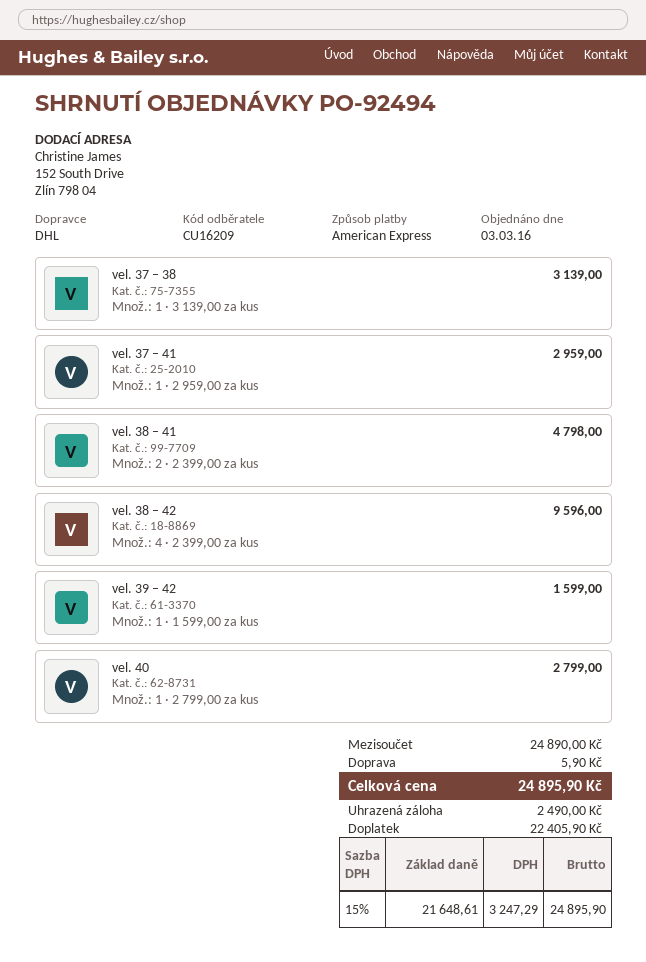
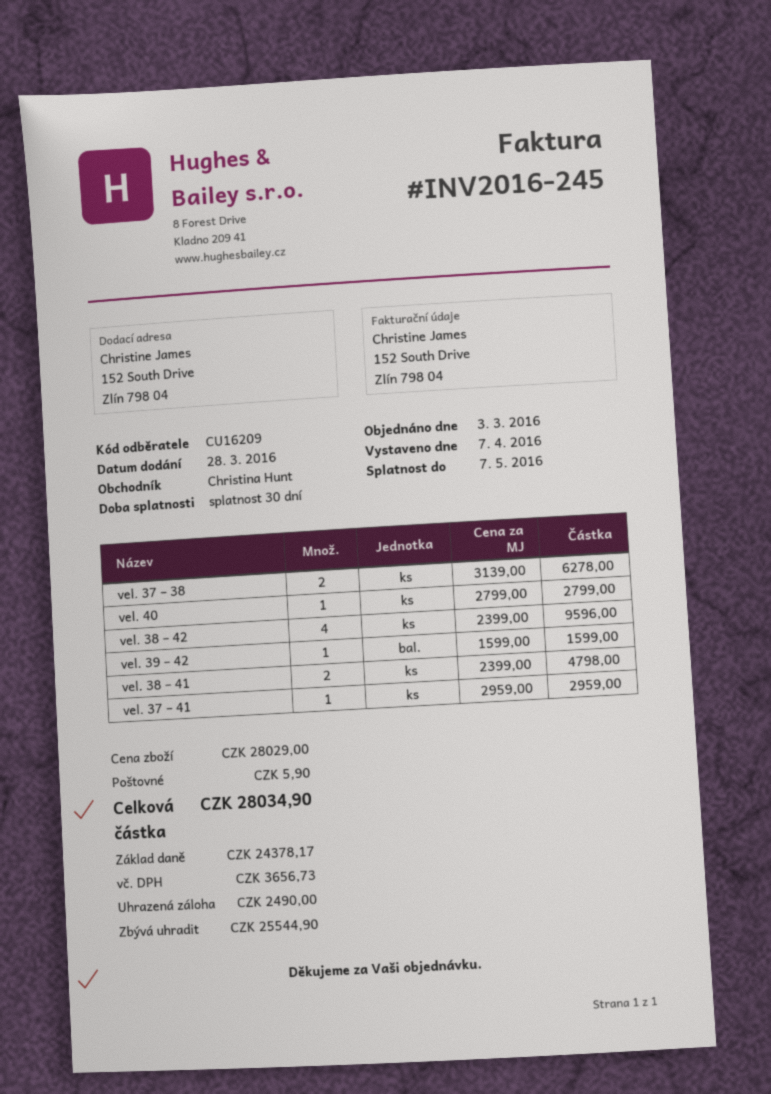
vel. 37 – 38: 1 x 3139.00 = 3139.00 -> 2 x 3139.00 = 6278.00
subtotal: 24890.00 -> 28029.00
net: 21648.61 -> 24378.17
tax: 3247.29 -> 3656.73
total: 24895.90 -> 28034.90
balance: 22405.90 -> 25544.90

